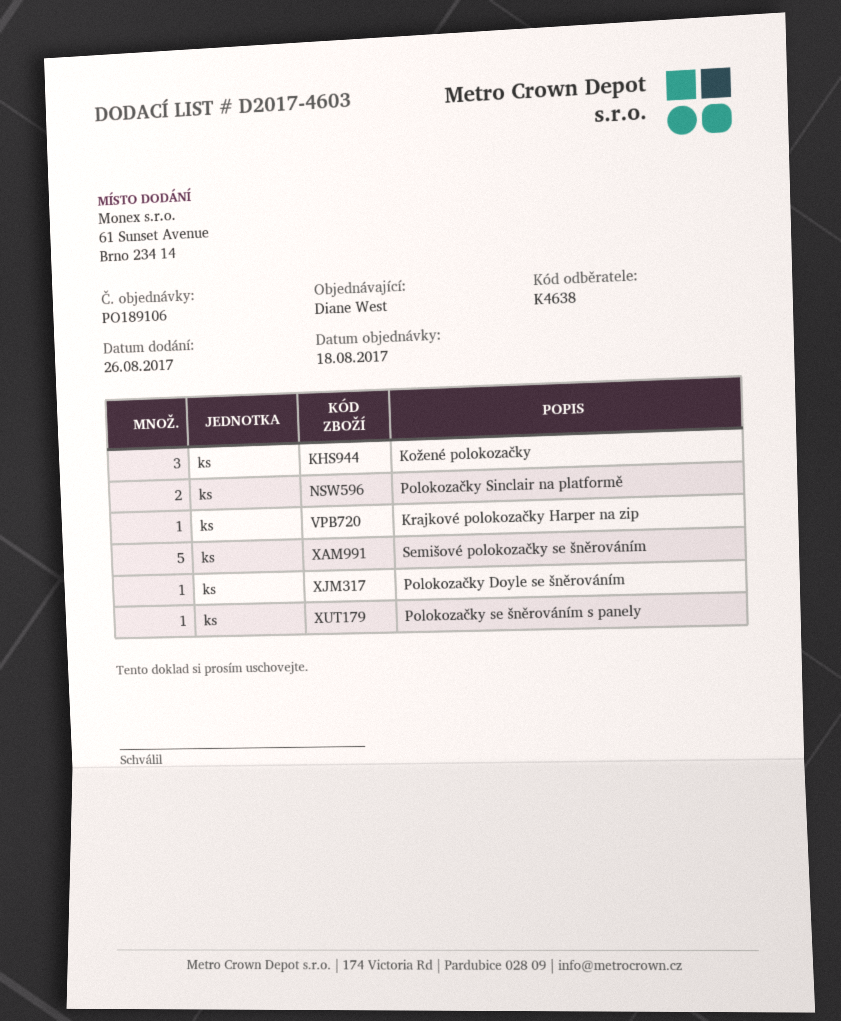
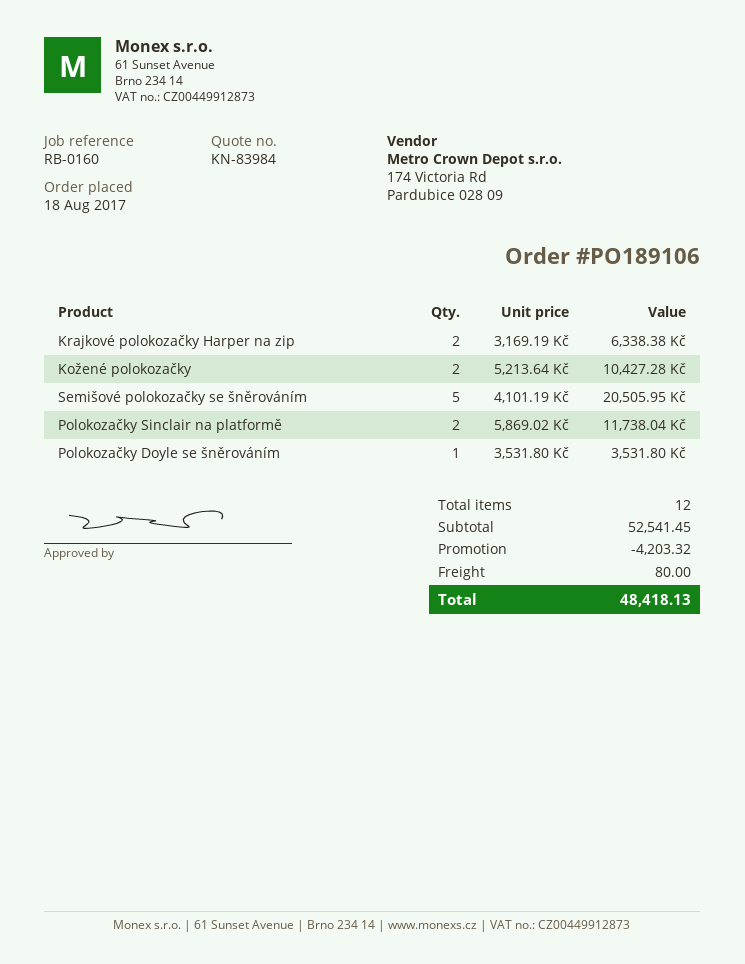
Kožené polokozačky: 3 -> 2
Krajkové polokozačky Harper na zip: 1 -> 2
Polokozačky se šněrováním s panely: 1 -> none

